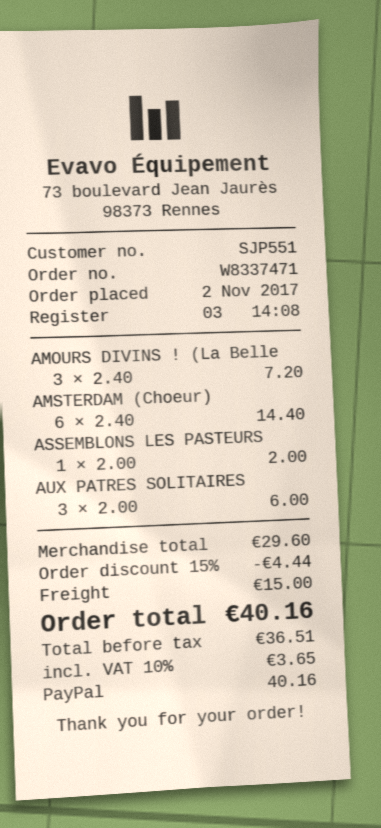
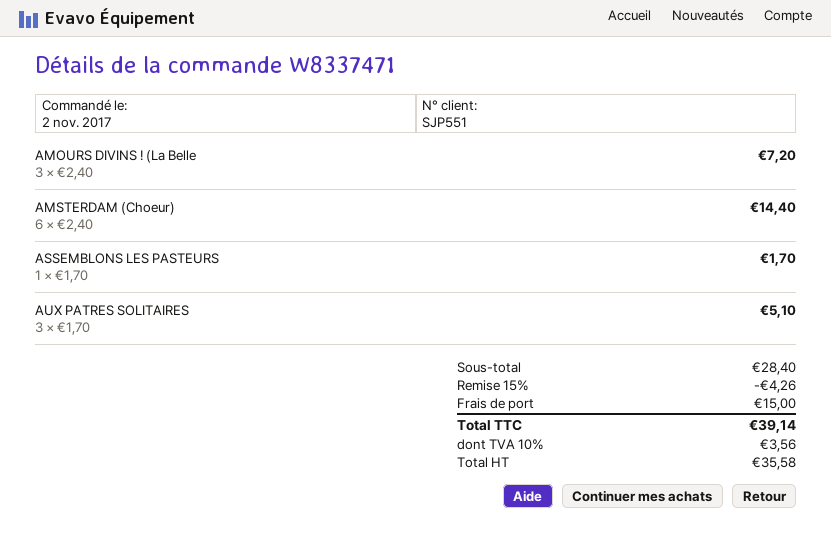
ASSEMBLONS LES PASTEURS: 1 x 2.00 = 2.00 -> 1 x 1.70 = 1.70
AUX PATRES SOLITAIRES: 3 x 2.00 = 6.00 -> 3 x 1.70 = 5.10
subtotal: 29.60 -> 28.40
discount: 15% = 4.44 -> 15% = 4.26
net: 36.51 -> 35.58
tax: 10% = 3.65 -> 10% = 3.56
total: 40.16 -> 39.14

